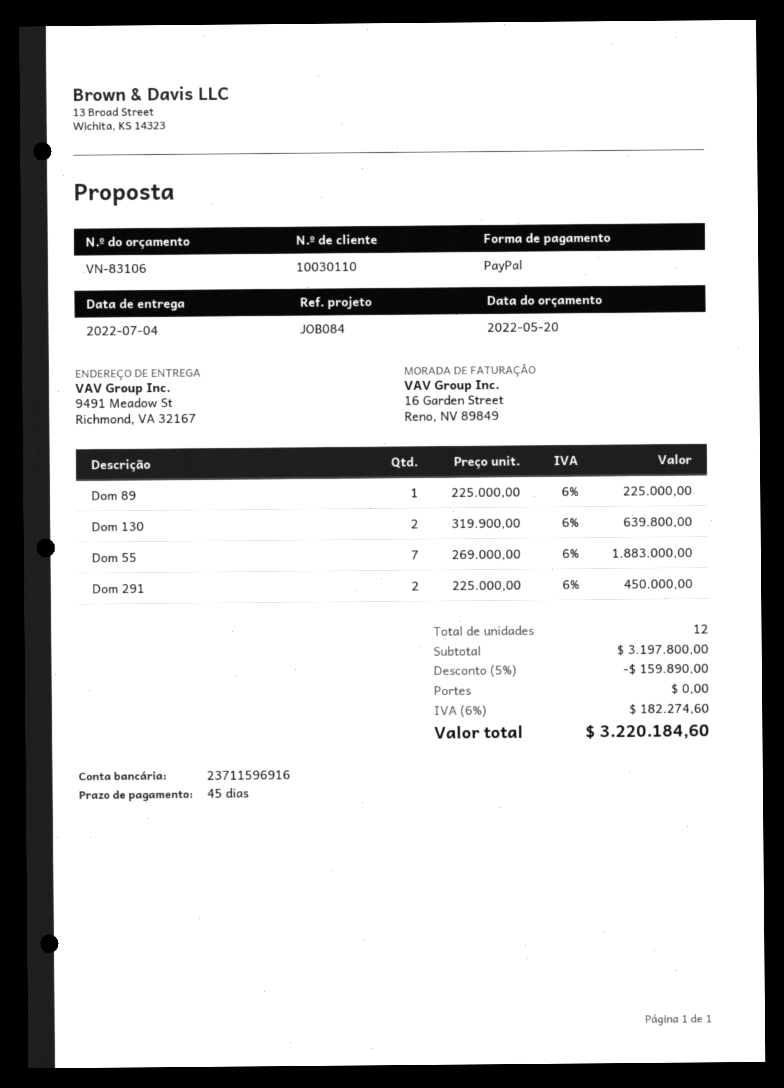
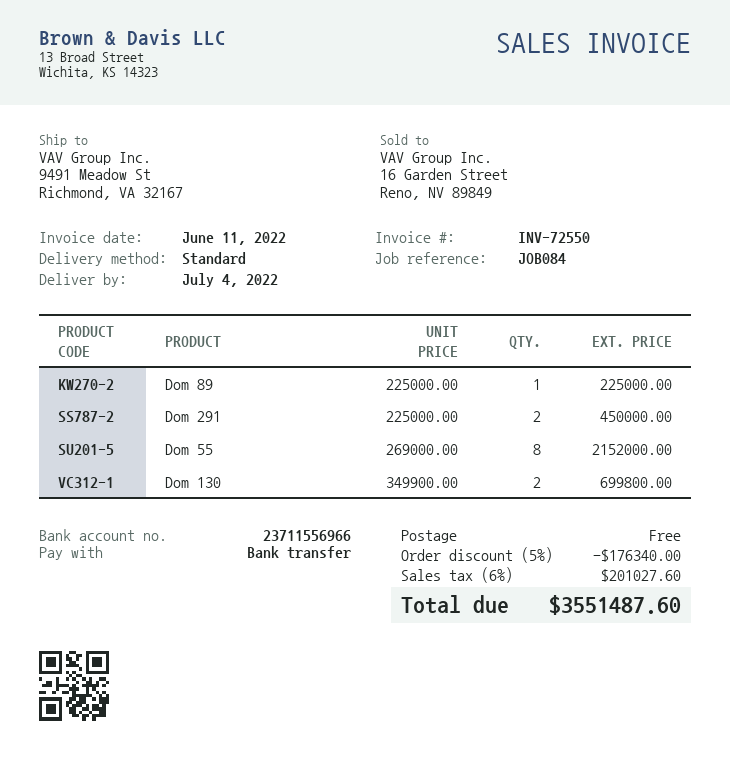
payment method: PayPal -> bank transfer
bank account: 23711596916 -> 23711556966
Dom 130: 2 x 319900.00 = 639800.00 -> 2 x 349900.00 = 699800.00
Dom 55: 7 x 269000.00 = 1883000.00 -> 8 x 269000.00 = 2152000.00
discount: 5% = 159890.00 -> 5% = 176340.00
tax: 6% = 182274.60 -> 6% = 201027.60
total: 3220184.60 -> 3551487.60

